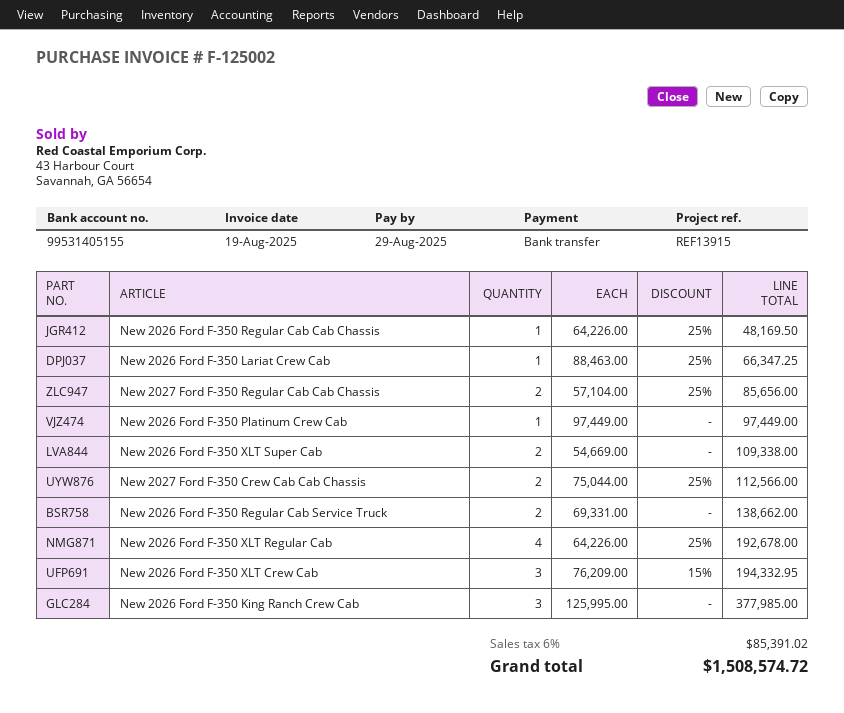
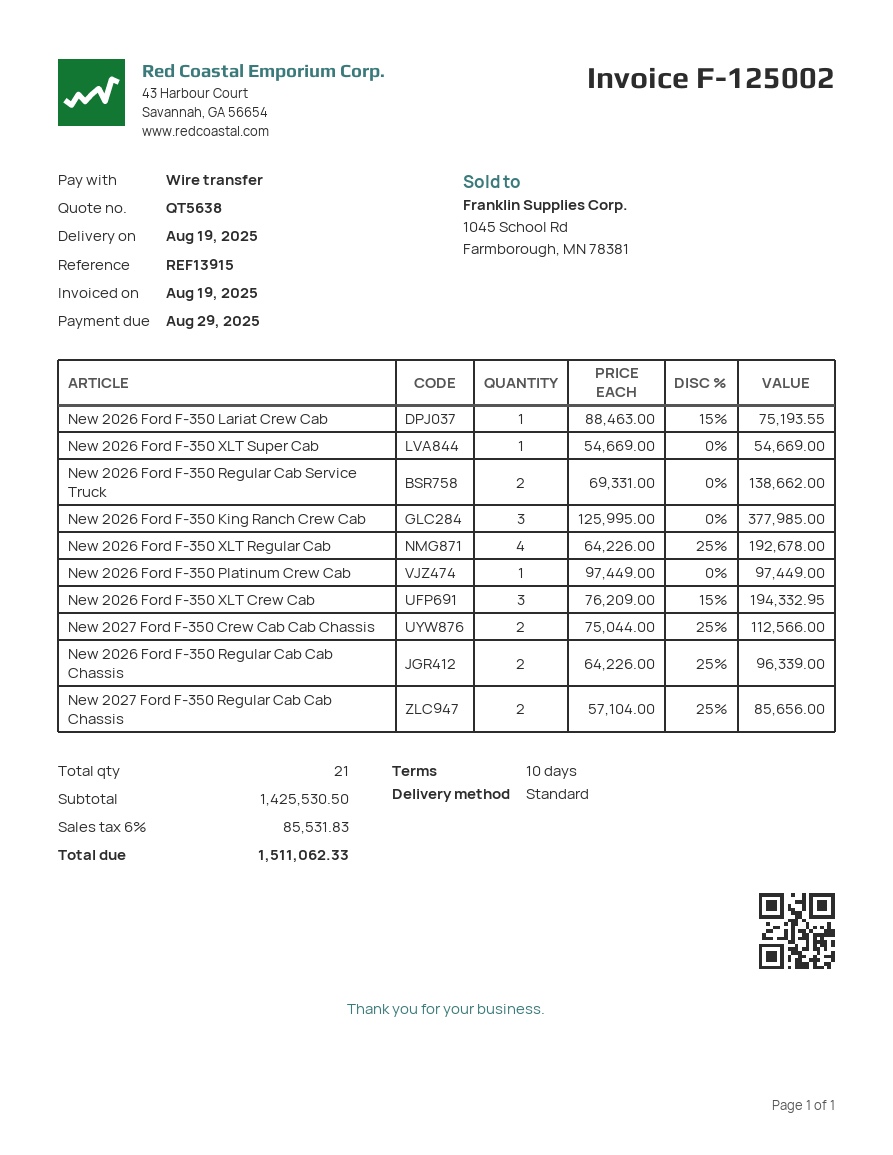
New 2026 Ford F-350 Regular Cab Cab Chassis: 1 x 64226.00 - 25% = 48169.50 -> 2 x 64226.00 - 25% = 96339.00
New 2026 Ford F-350 Lariat Crew Cab: 1 x 88463.00 - 25% = 66347.25 -> 1 x 88463.00 - 15% = 75193.55
New 2026 Ford F-350 XLT Super Cab: 2 x 54669.00 = 109338.00 -> 1 x 54669.00 = 54669.00
tax: 6% = 85391.02 -> 6% = 85531.83
total: 1508574.72 -> 1511062.33

